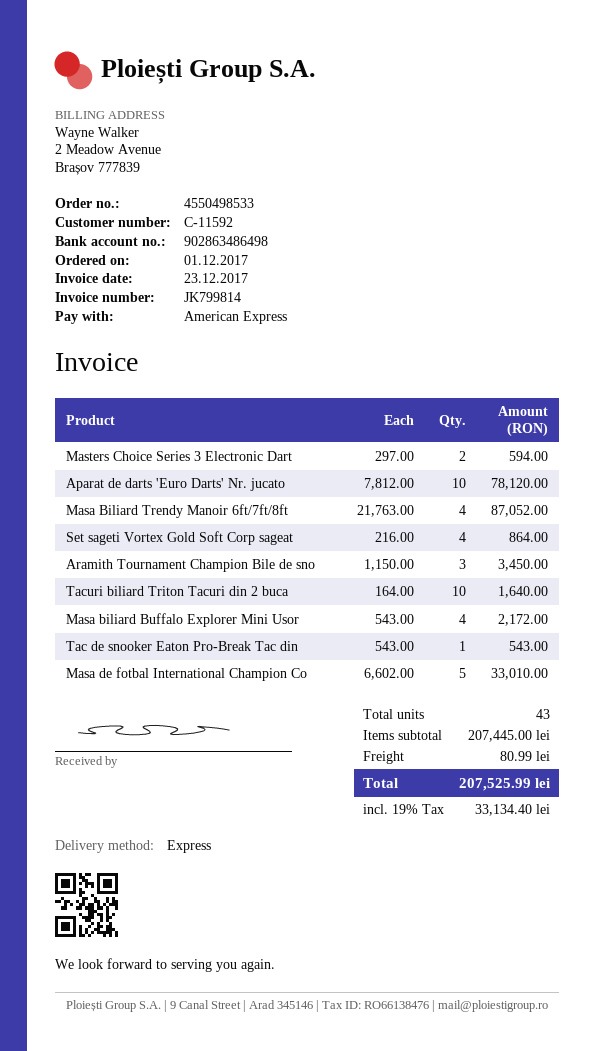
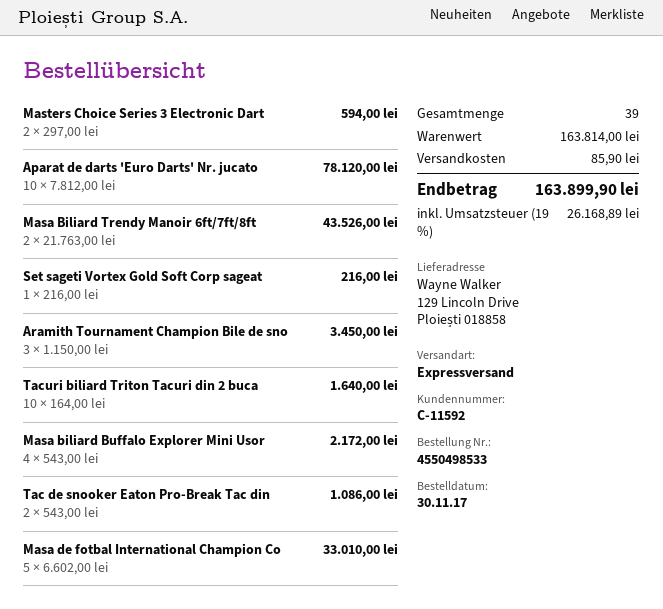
order date: 2017-12-01 -> 2017-11-30
Masa Biliard Trendy Manoir 6ft/7ft/8ft: 4 x 21763.00 = 87052.00 -> 2 x 21763.00 = 43526.00
Set sageti Vortex Gold Soft Corp sageat: 4 x 216.00 = 864.00 -> 1 x 216.00 = 216.00
Tac de snooker Eaton Pro-Break Tac din: 1 x 543.00 = 543.00 -> 2 x 543.00 = 1086.00
total quantity: 43 -> 39
subtotal: 207445.00 -> 163814.00
shipping: 80.99 -> 85.90
tax: 19% = 33134.40 -> 19% = 26168.89
total: 207525.99 -> 163899.90

